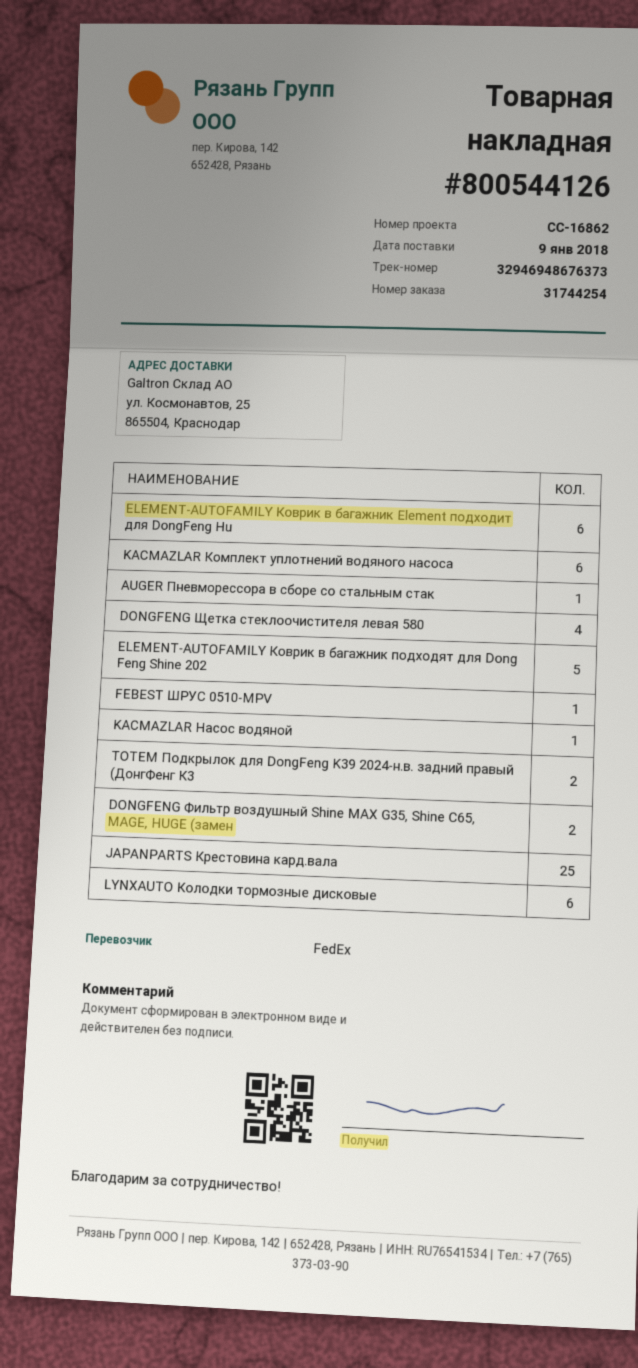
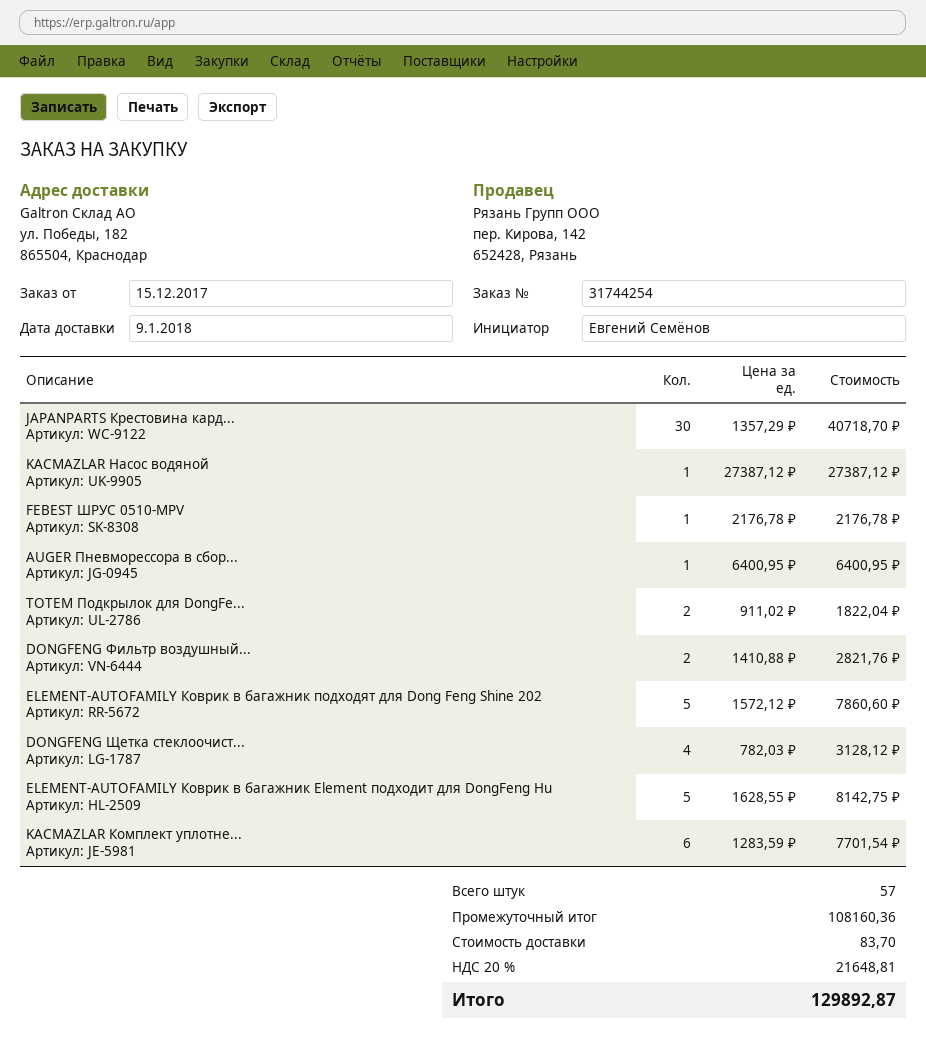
ship to: ул. Космонавтов, 25, 865504, Краснодар -> ул. Победы, 182, 865504, Краснодар
ELEMENT-AUTOFAMILY Коврик в багажник Element подходит для DongFeng Hu: 6 -> 5
JAPANPARTS Крестовина кард.вала: 25 -> 30
LYNXAUTO Колодки тормозные дисковые: 6 -> none

